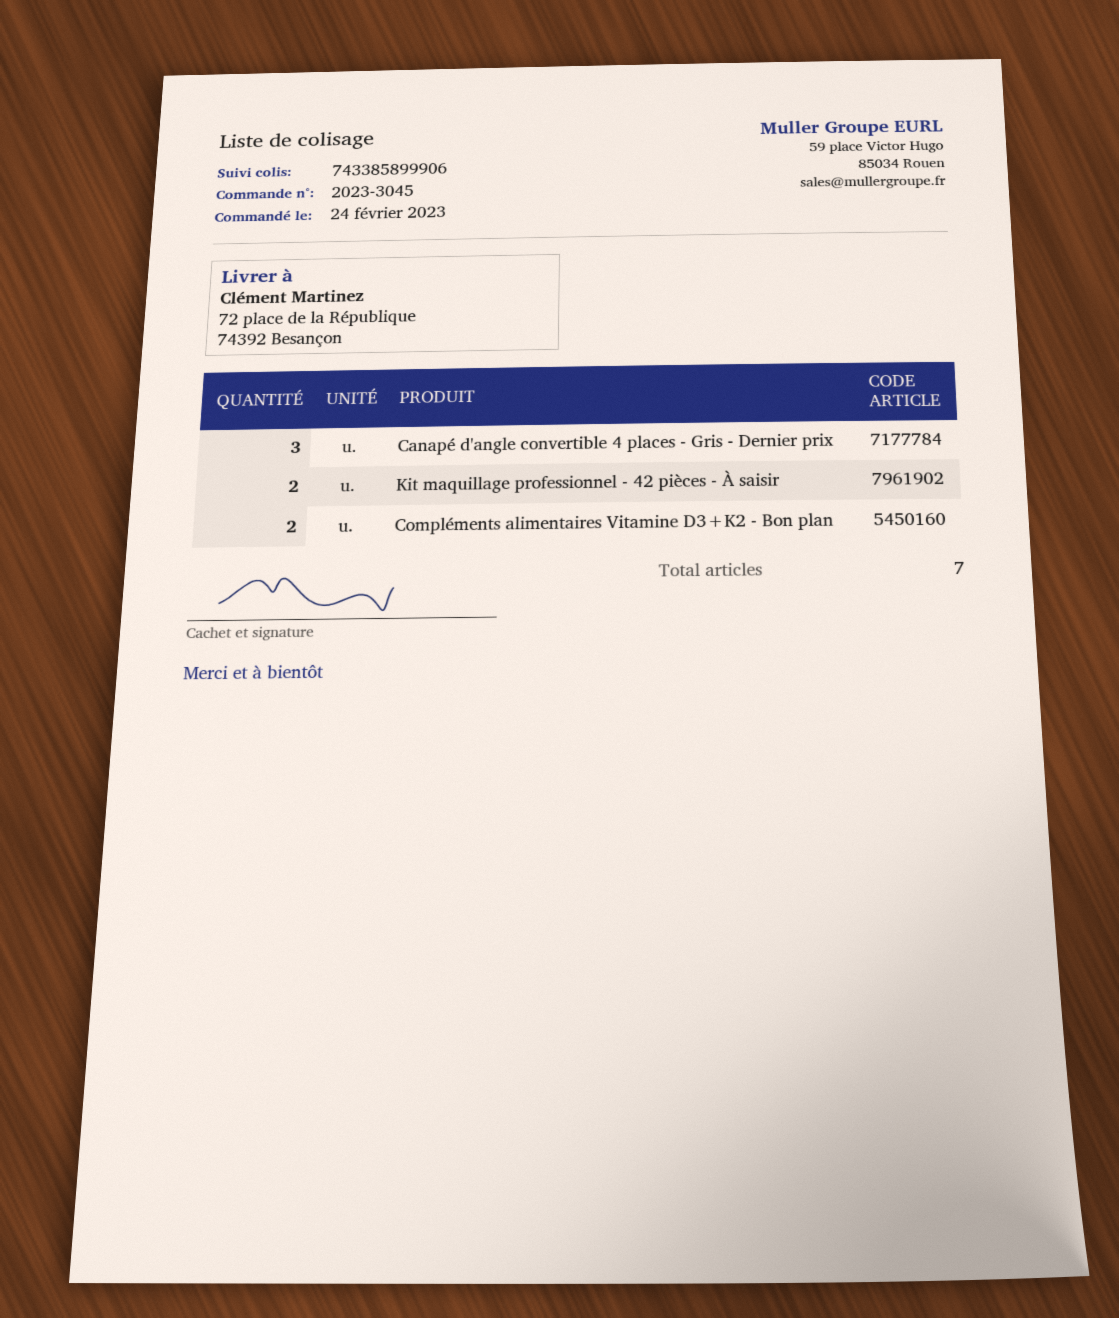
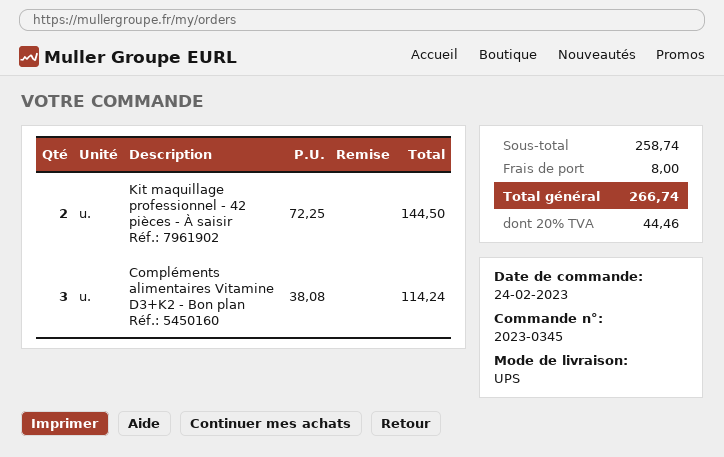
order number: 2023-3045 -> 2023-0345
Canapé d'angle convertible 4 places - Gris - Dernier prix: 3 -> none
Compléments alimentaires Vitamine D3+K2 - Bon plan: 2 -> 3

